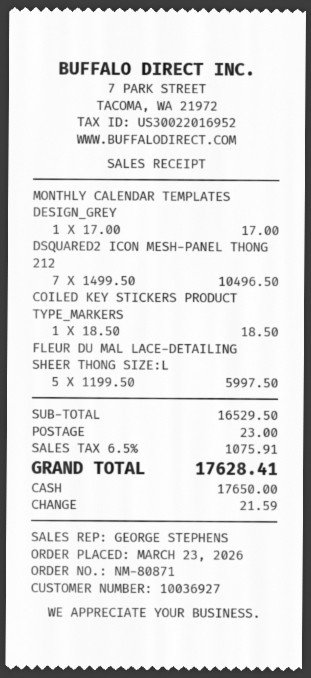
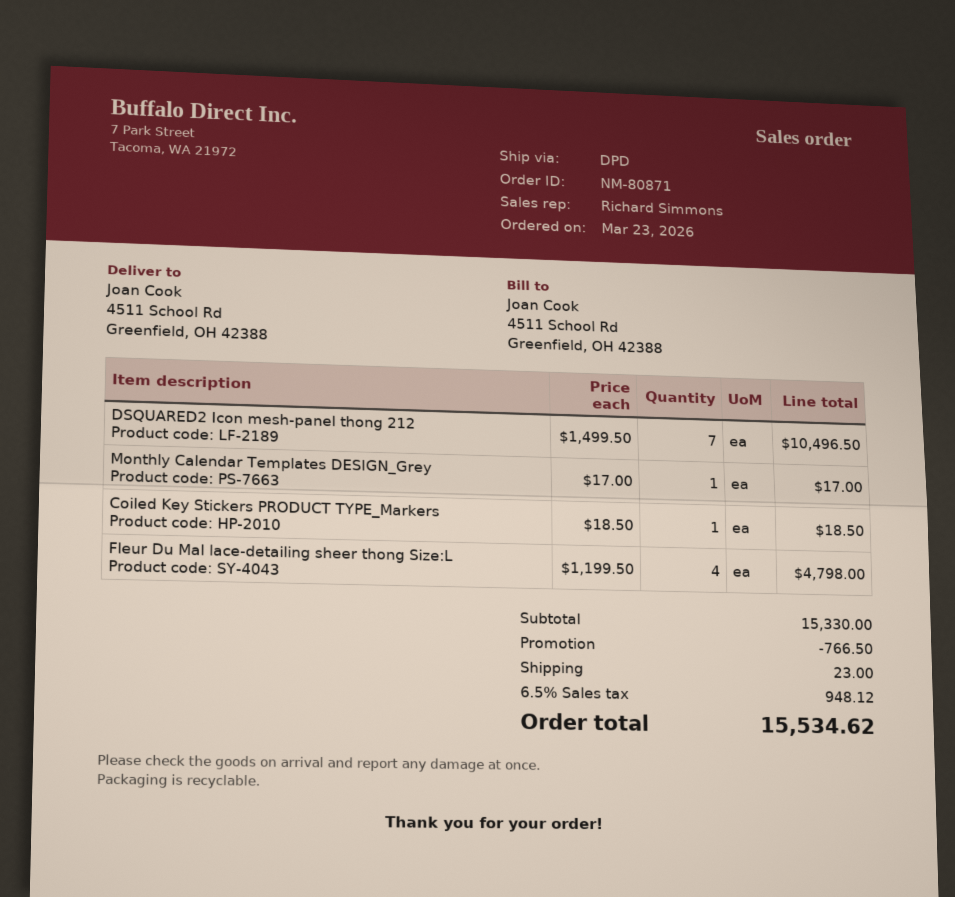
sales rep: GEORGE STEPHENS -> Richard Simmons
FLEUR DU MAL LACE-DETAILING SHEER THONG SIZE:L: 5 x 1199.50 = 5997.50 -> 4 x 1199.50 = 4798.00
subtotal: 16529.50 -> 15330.00
discount: none -> 766.50
tax: 6.5% = 1075.91 -> 6.5% = 948.12
total: 17628.41 -> 15534.62

